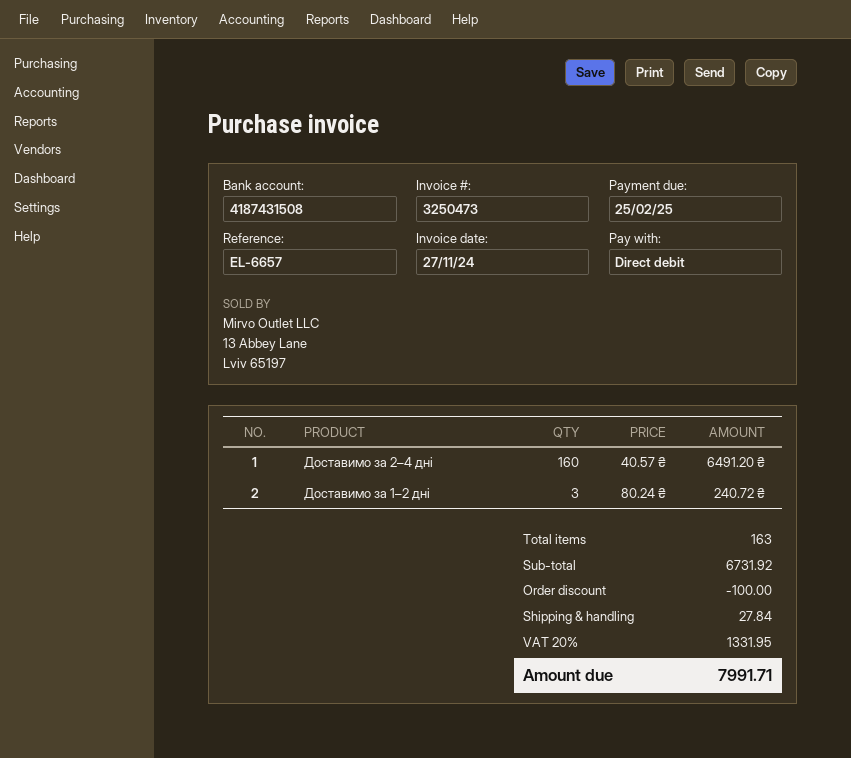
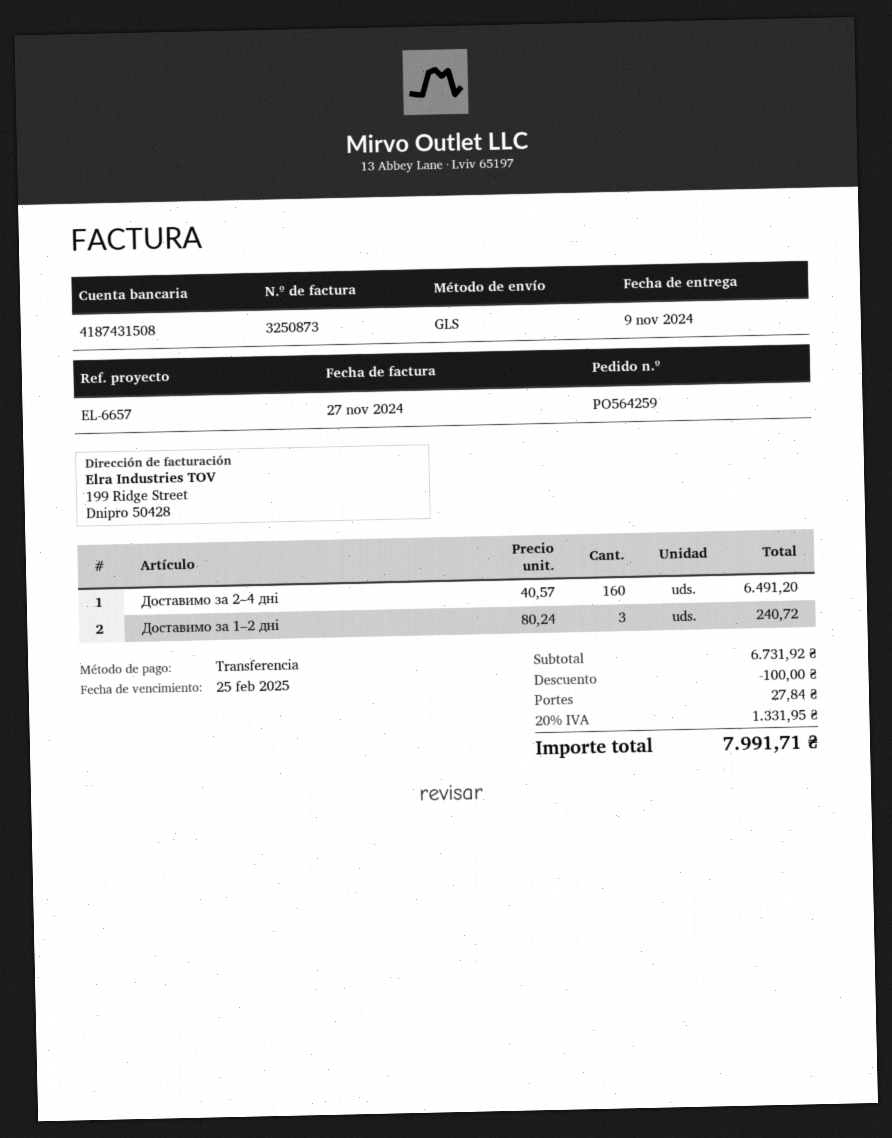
invoice number: 3250473 -> 3250873
payment method: direct debit -> bank transfer

